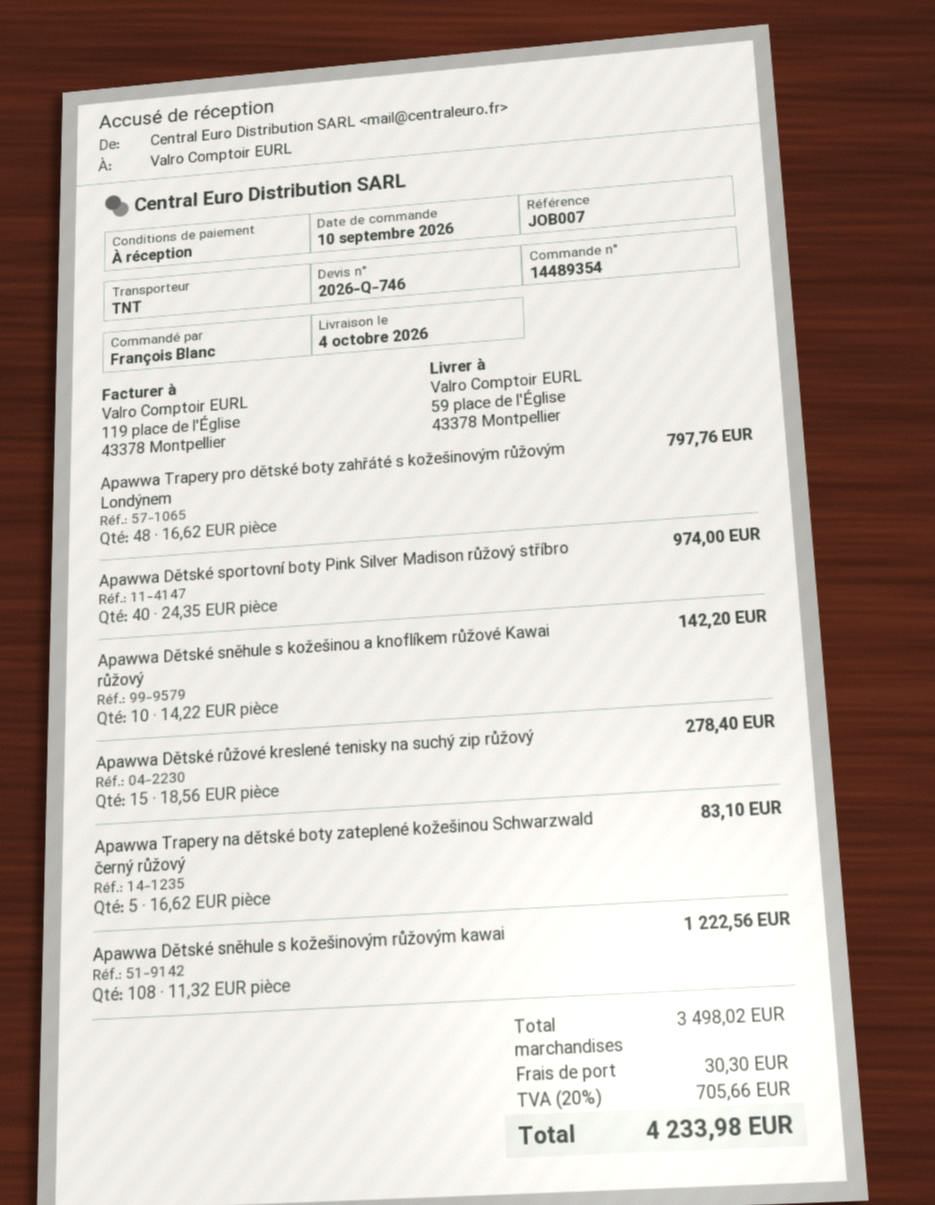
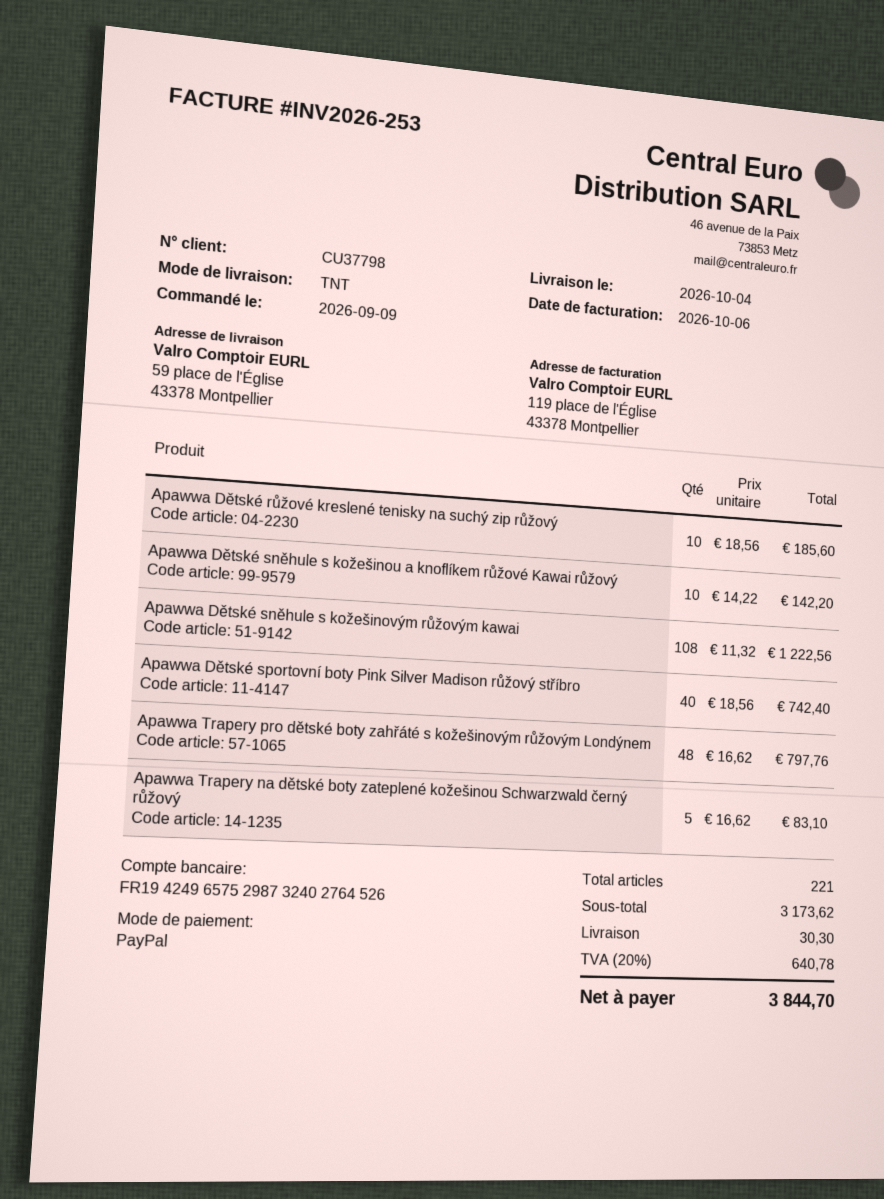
order date: 2026-09-10 -> 2026-09-09
Apawwa Dětské sportovní boty Pink Silver Madison růžový stříbro: 40 x 24.35 = 974.00 -> 40 x 18.56 = 742.40
Apawwa Dětské růžové kreslené tenisky na suchý zip růžový: 15 x 18.56 = 278.40 -> 10 x 18.56 = 185.60
subtotal: 3498.02 -> 3173.62
tax: 20% = 705.66 -> 20% = 640.78
total: 4233.98 -> 3844.70

